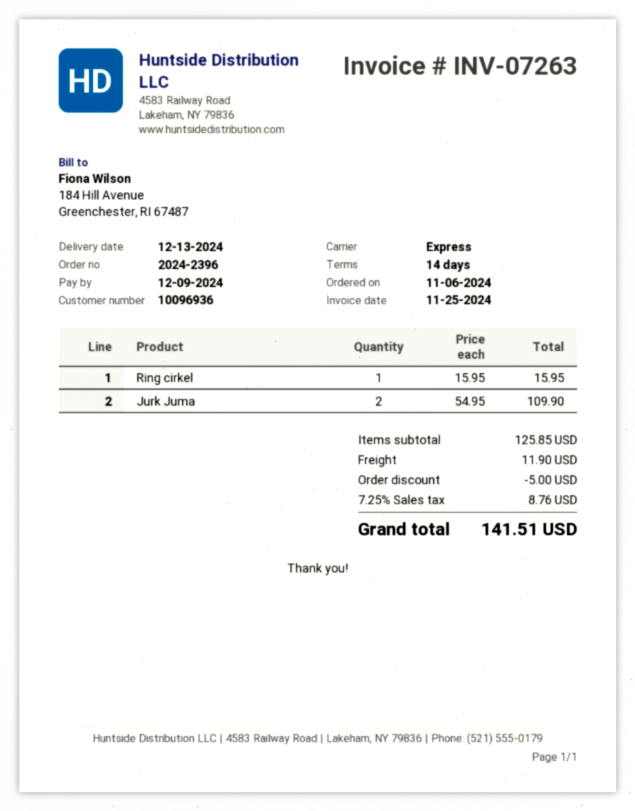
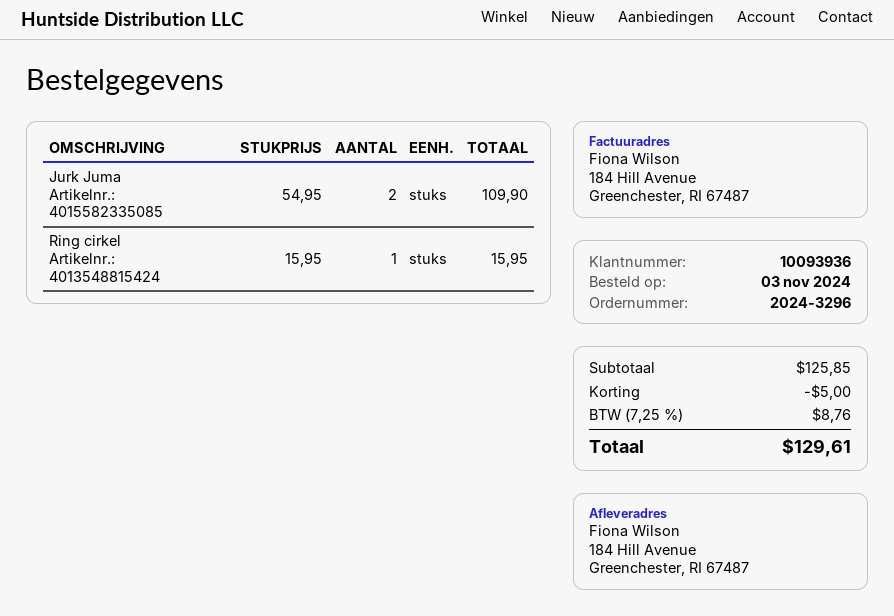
order number: 2024-2396 -> 2024-3296
order date: 2024-11-06 -> 2024-11-03
customer number: 10096936 -> 10093936
shipping: 11.90 -> none
total: 141.51 -> 129.61

